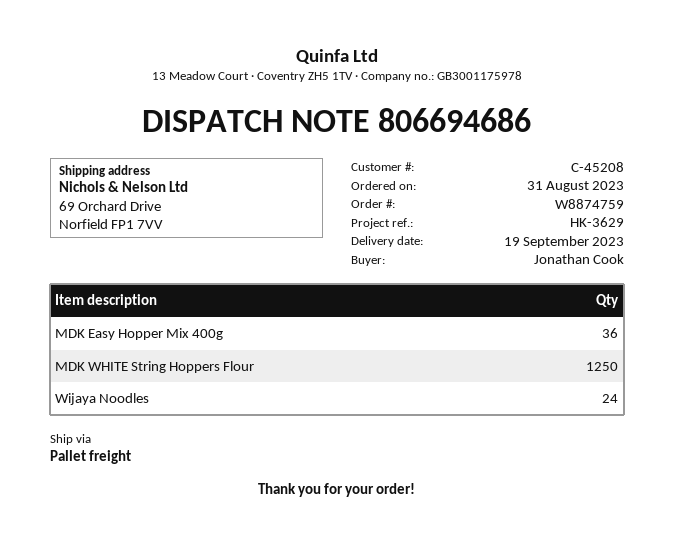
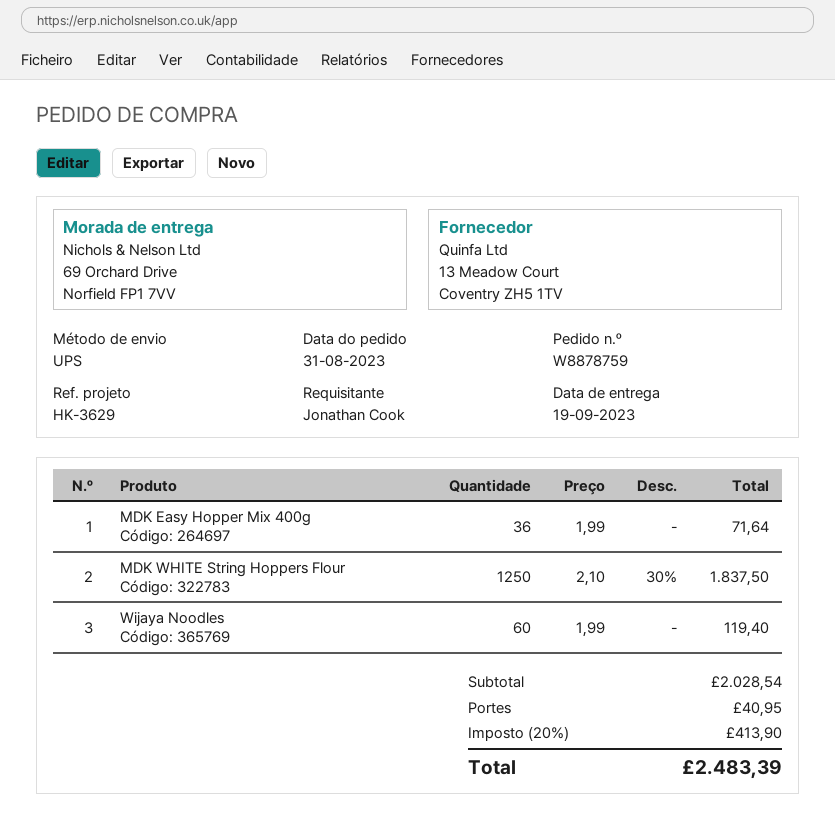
order number: W8874759 -> W8878759
shipping method: pallet freight -> UPS
Wijaya Noodles: 24 -> 60

